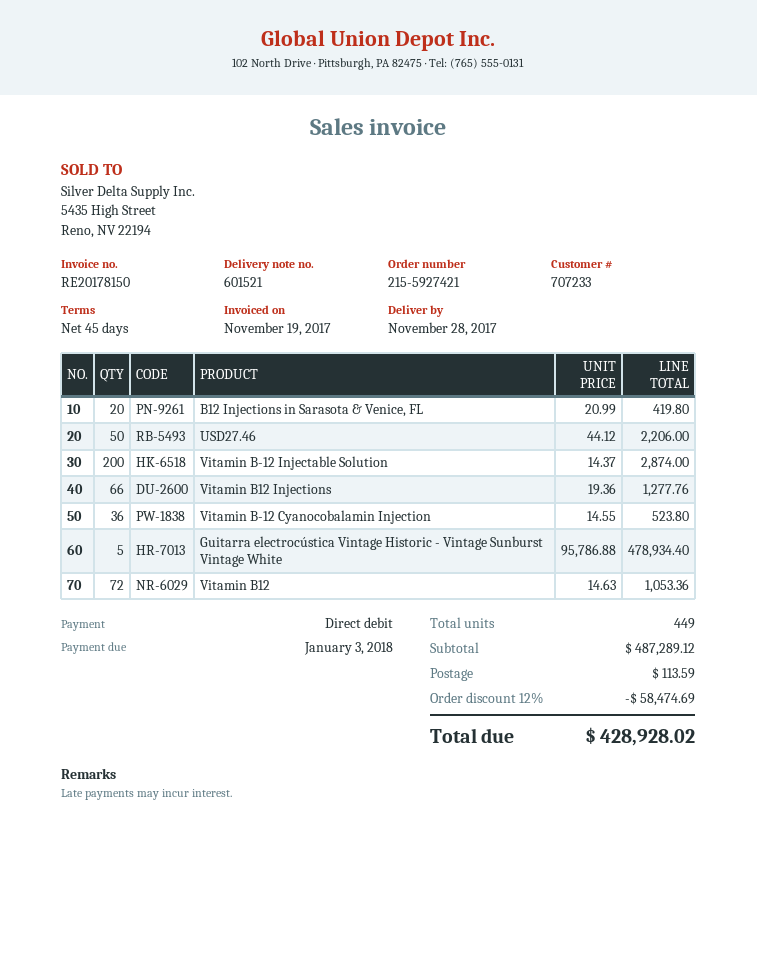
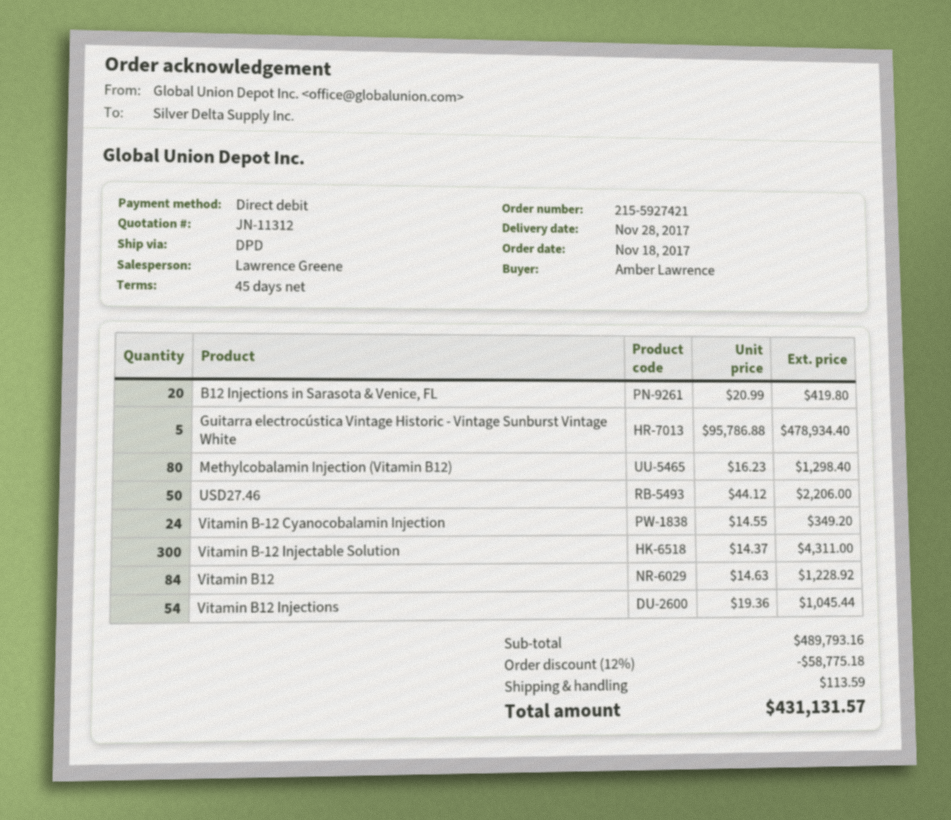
Vitamin B-12 Injectable Solution: 200 x 14.37 = 2874.00 -> 300 x 14.37 = 4311.00
Vitamin B12 Injections: 66 x 19.36 = 1277.76 -> 54 x 19.36 = 1045.44
Vitamin B-12 Cyanocobalamin Injection: 36 x 14.55 = 523.80 -> 24 x 14.55 = 349.20
Vitamin B12: 72 x 14.63 = 1053.36 -> 84 x 14.63 = 1228.92
Methylcobalamin Injection (Vitamin B12): none -> 80 x 16.23 = 1298.40
subtotal: 487289.12 -> 489793.16
discount: 12% = 58474.69 -> 12% = 58775.18
total: 428928.02 -> 431131.57

